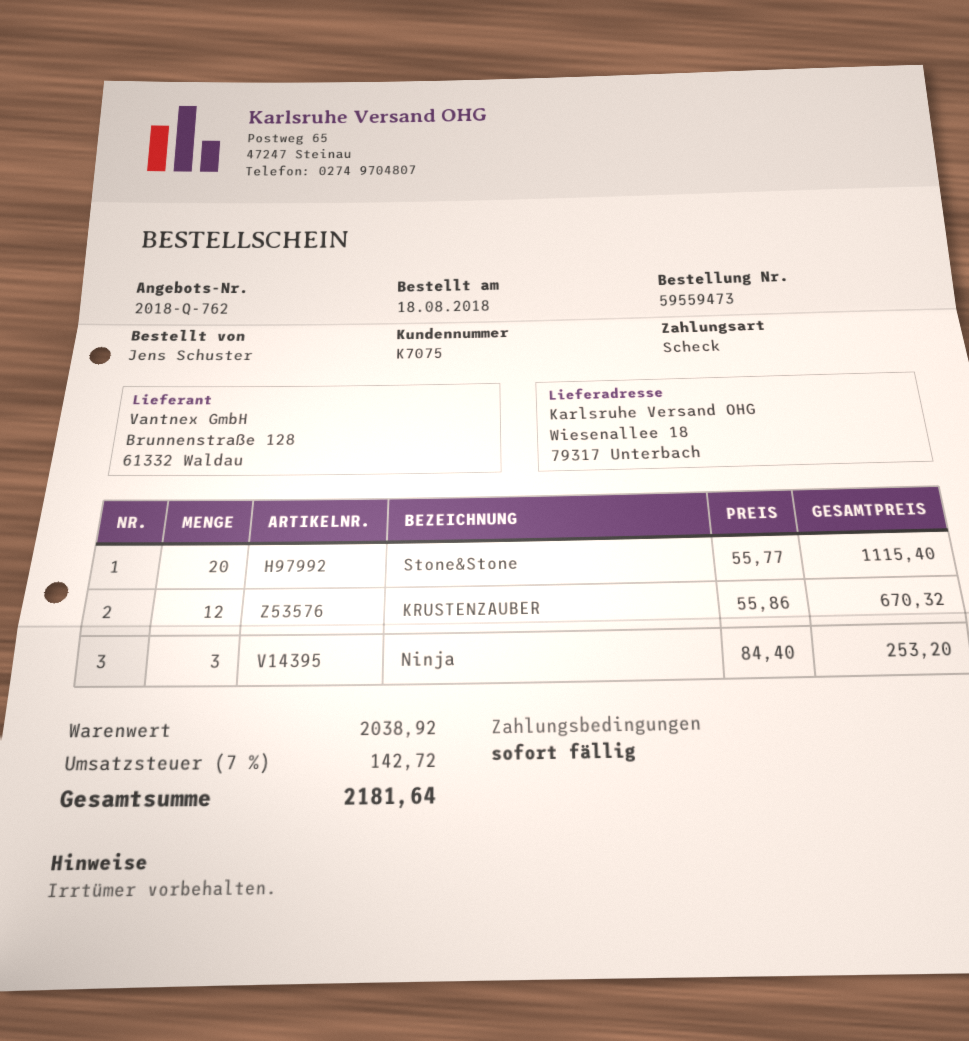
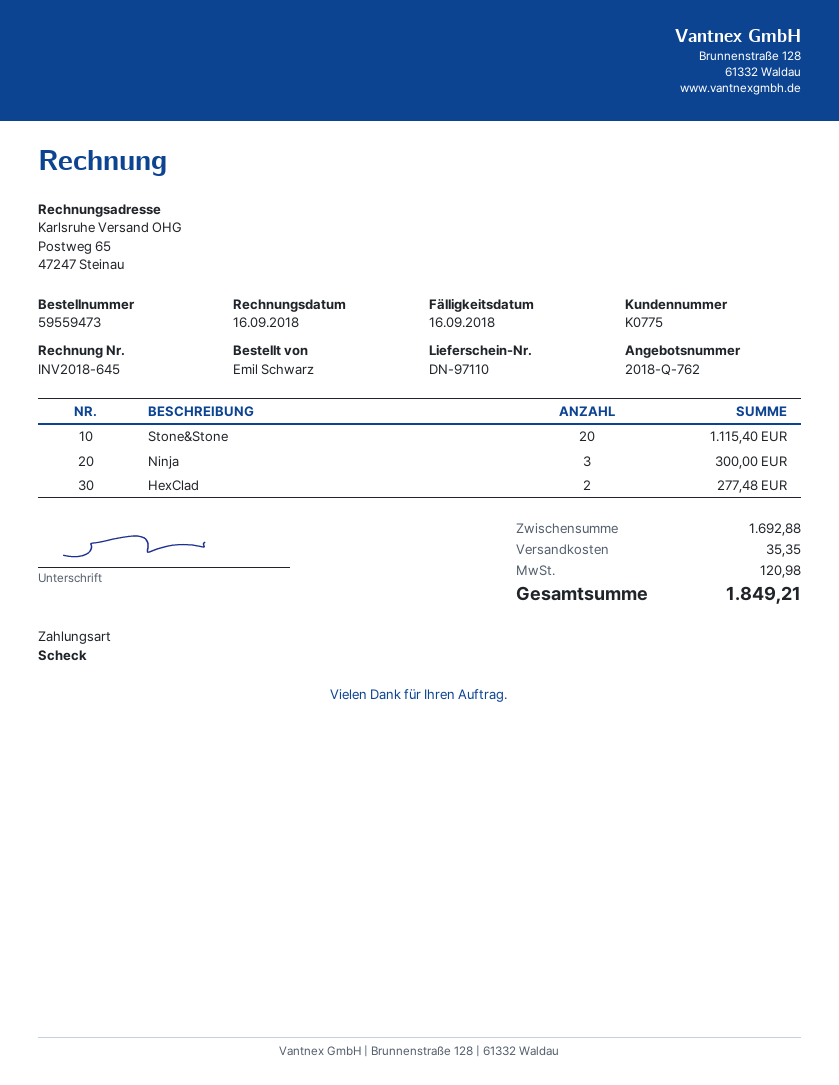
customer number: K7075 -> K0775
ordered by: Jens Schuster -> Emil Schwarz
KRUSTENZAUBER: 12 for 670.32 -> none
Ninja: 3 for 253.20 -> 3 for 300.00
HexClad: none -> 2 for 277.48
subtotal: 2038.92 -> 1692.88
shipping: none -> 35.35
tax: 142.72 -> 120.98
total: 2181.64 -> 1849.21

